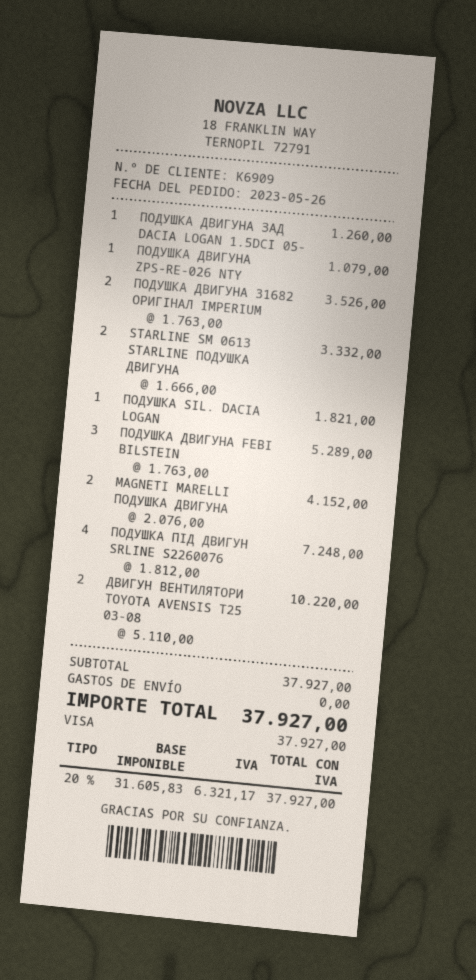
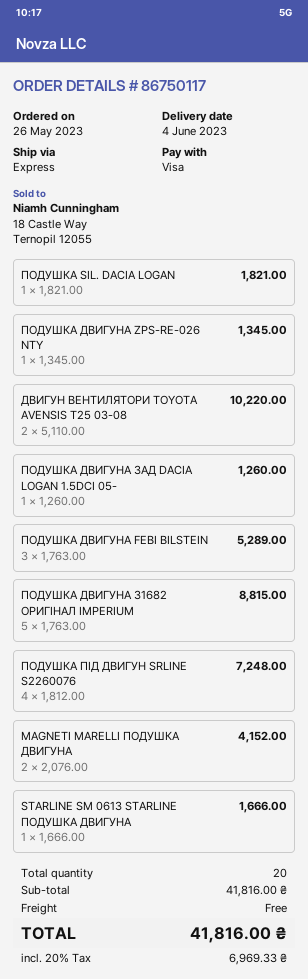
ПОДУШКА ДВИГУНА ZPS-RE-026 NTY: 1 x 1079.00 = 1079.00 -> 1 x 1345.00 = 1345.00
ПОДУШКА ДВИГУНА 31682 ОРИГІНАЛ IMPERIUM: 2 x 1763.00 = 3526.00 -> 5 x 1763.00 = 8815.00
STARLINE SM 0613 STARLINE ПОДУШКА ДВИГУНА: 2 x 1666.00 = 3332.00 -> 1 x 1666.00 = 1666.00
subtotal: 37927.00 -> 41816.00
tax: 20% = 6321.17 -> 20% = 6969.33
total: 37927.00 -> 41816.00

